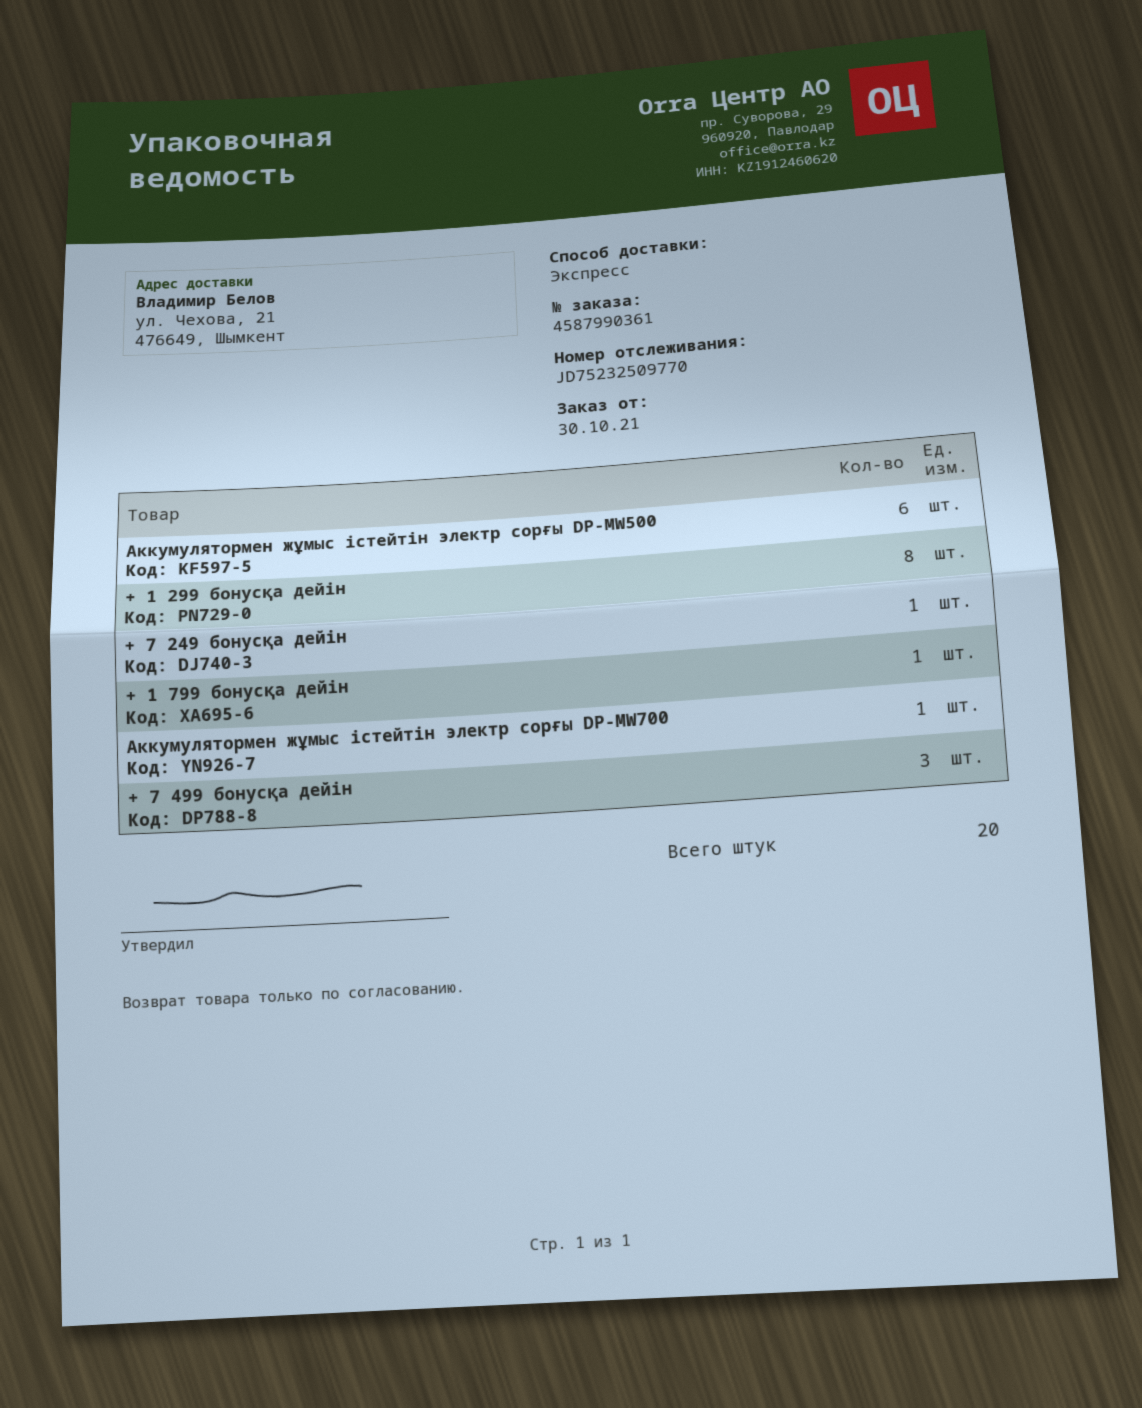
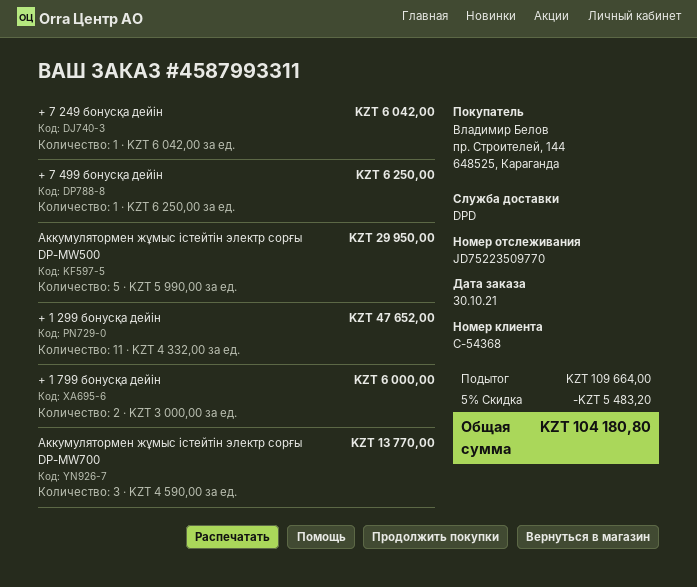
order number: 4587990361 -> 4587993311
shipping method: express -> DPD
tracking number: JD75232509770 -> JD75223509770
Аккумулятормен жұмыс істейтін электр сорғы DP-MW500: 6 -> 5
+ 1 299 бонусқа дейін: 8 -> 11
+ 1 799 бонусқа дейін: 1 -> 2
Аккумулятормен жұмыс істейтін электр сорғы DP-MW700: 1 -> 3
+ 7 499 бонусқа дейін: 3 -> 1

